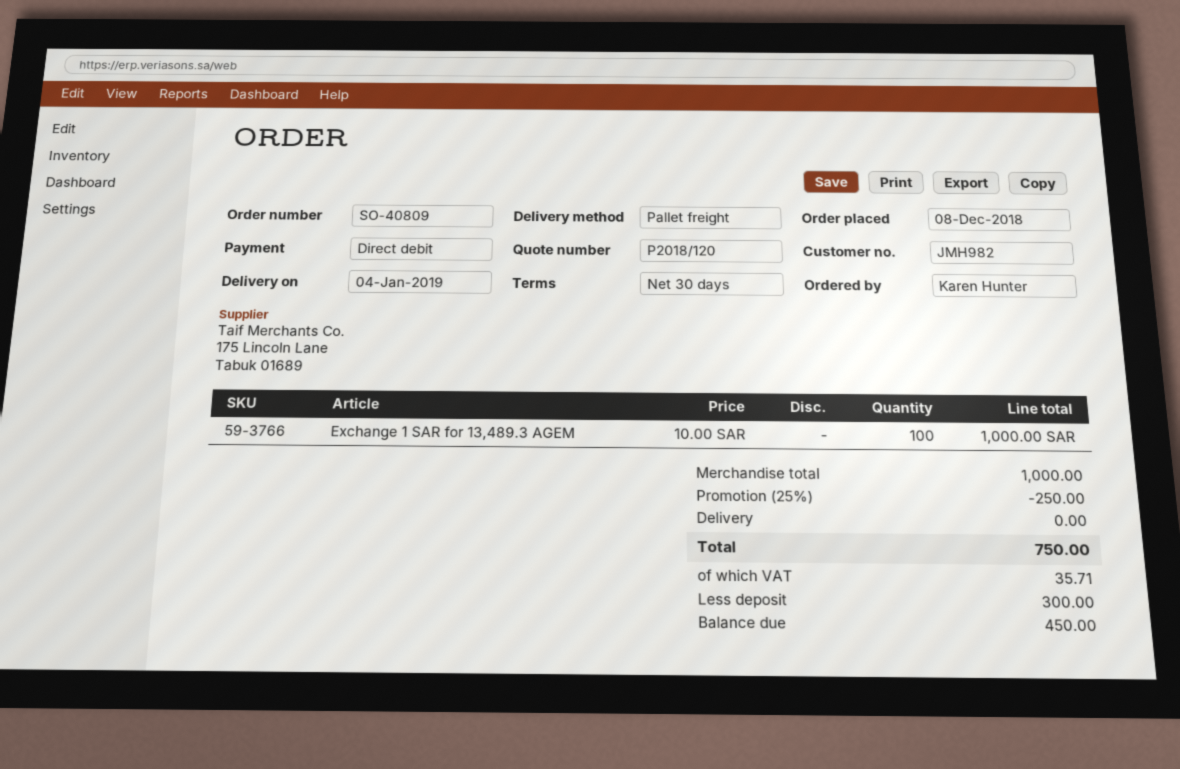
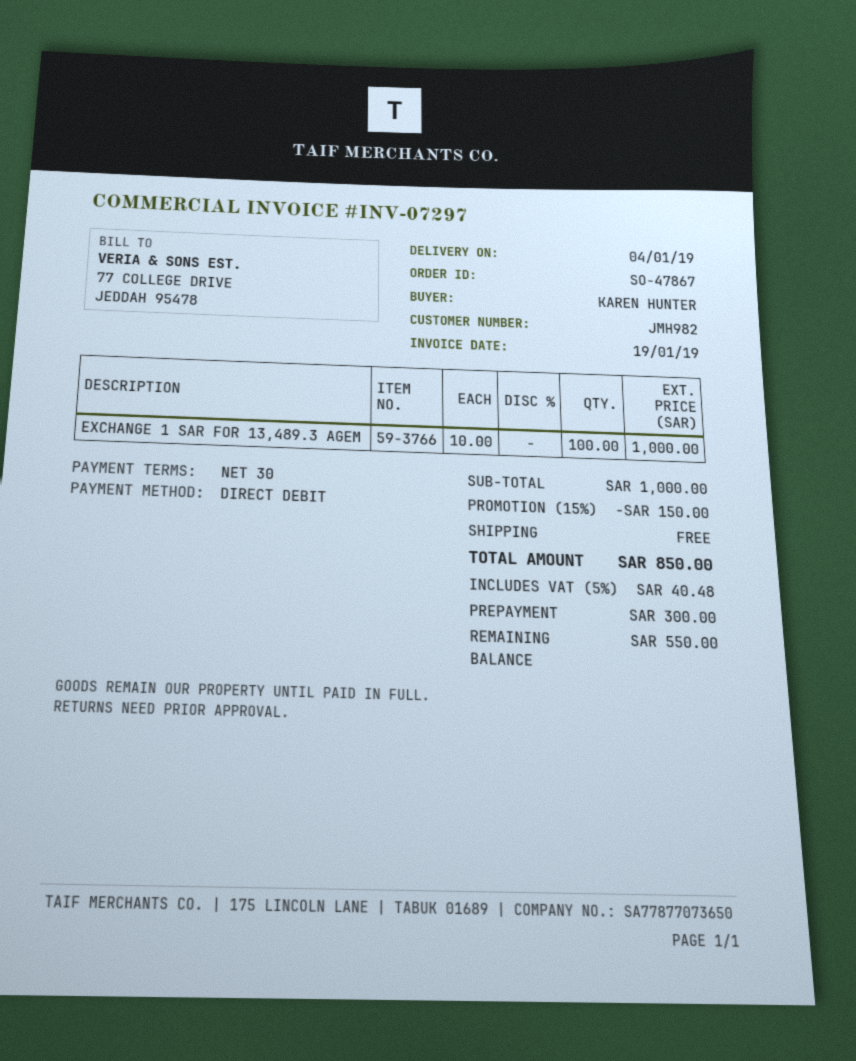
order number: SO-40809 -> SO-47867
discount: 25% = 250.00 -> 15% = 150.00
tax: 35.71 -> 40.48
total: 750.00 -> 850.00
balance: 450.00 -> 550.00

